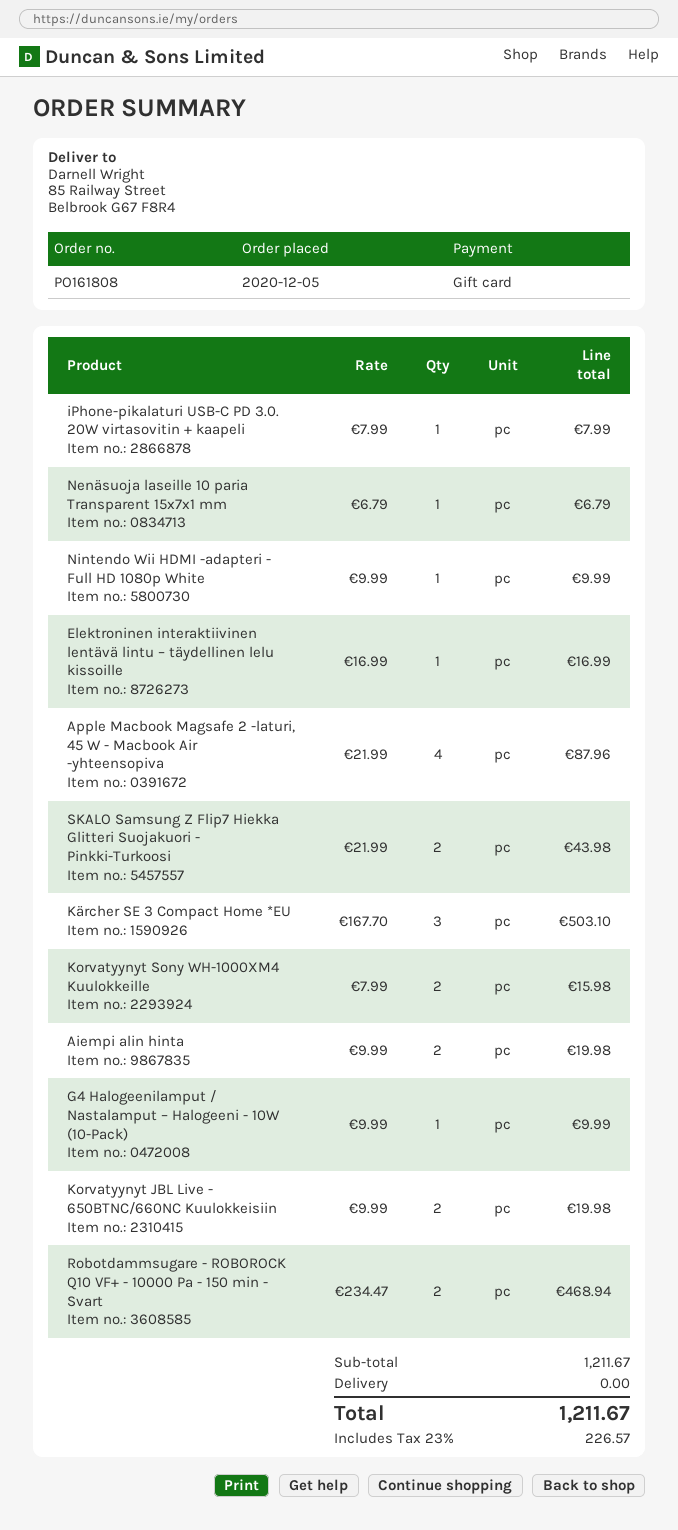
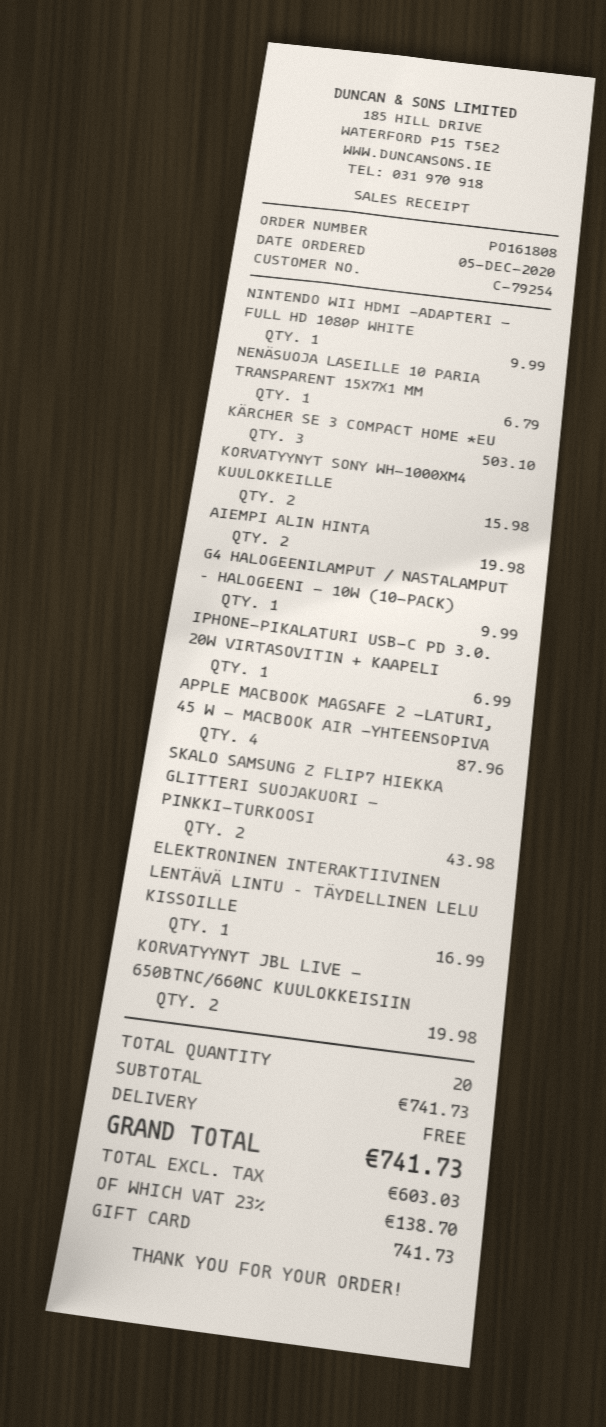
iPhone-pikalaturi USB-C PD 3.0. 20W virtasovitin + kaapeli: 1 for 7.99 -> 1 for 6.99
Robotdammsugare - ROBOROCK Q10 VF+ - 10000 Pa - 150 min - Svart: 2 for 468.94 -> none
subtotal: 1211.67 -> 741.73
tax: 23% = 226.57 -> 23% = 138.70
total: 1211.67 -> 741.73

